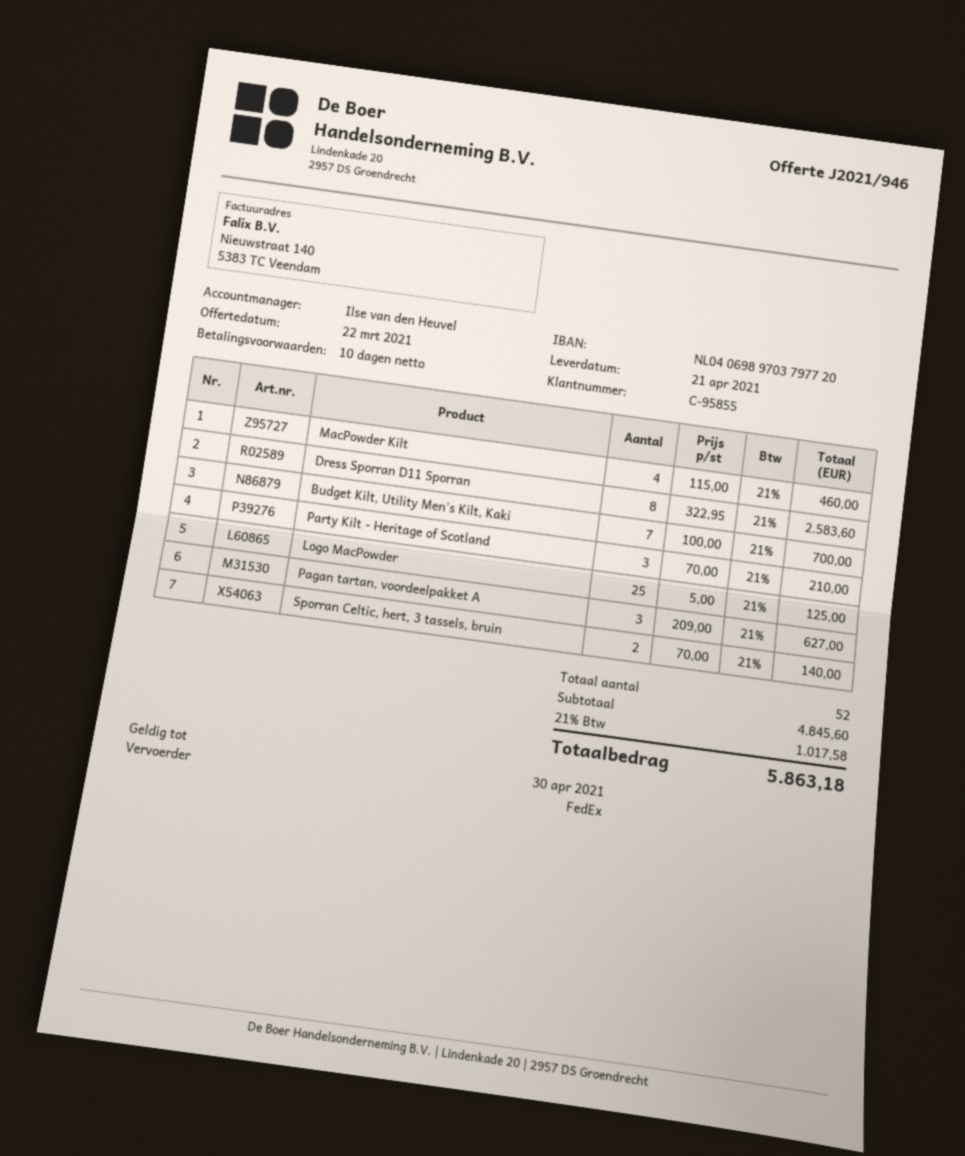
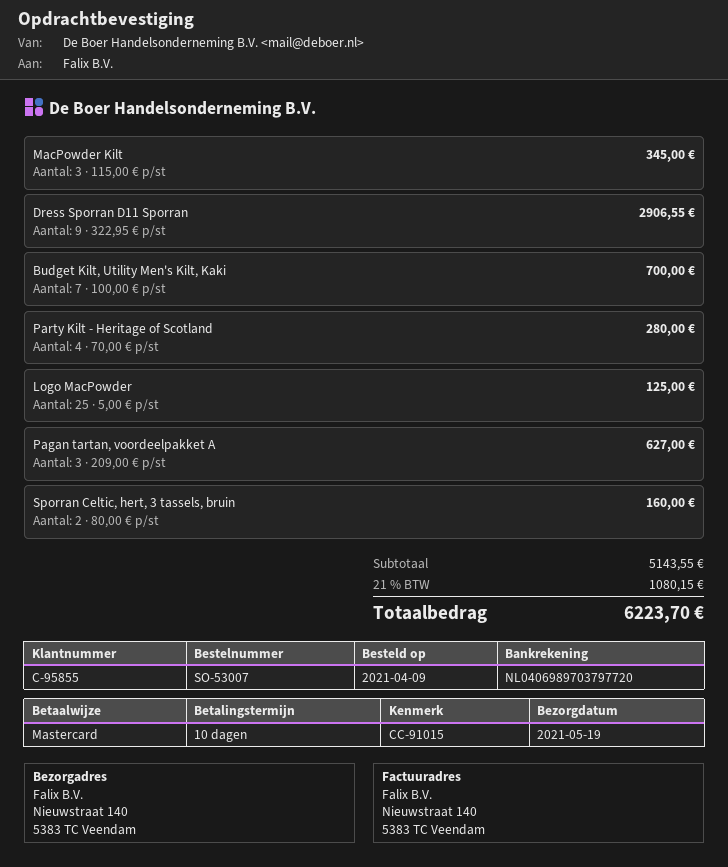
delivery date: 2021-04-21 -> 2021-05-19
MacPowder Kilt: 4 x 115.00 = 460.00 -> 3 x 115.00 = 345.00
Dress Sporran D11 Sporran: 8 x 322.95 = 2583.60 -> 9 x 322.95 = 2906.55
Party Kilt - Heritage of Scotland: 3 x 70.00 = 210.00 -> 4 x 70.00 = 280.00
Sporran Celtic, hert, 3 tassels, bruin: 2 x 70.00 = 140.00 -> 2 x 80.00 = 160.00
subtotal: 4845.60 -> 5143.55
tax: 21% = 1017.58 -> 21% = 1080.15
total: 5863.18 -> 6223.70

